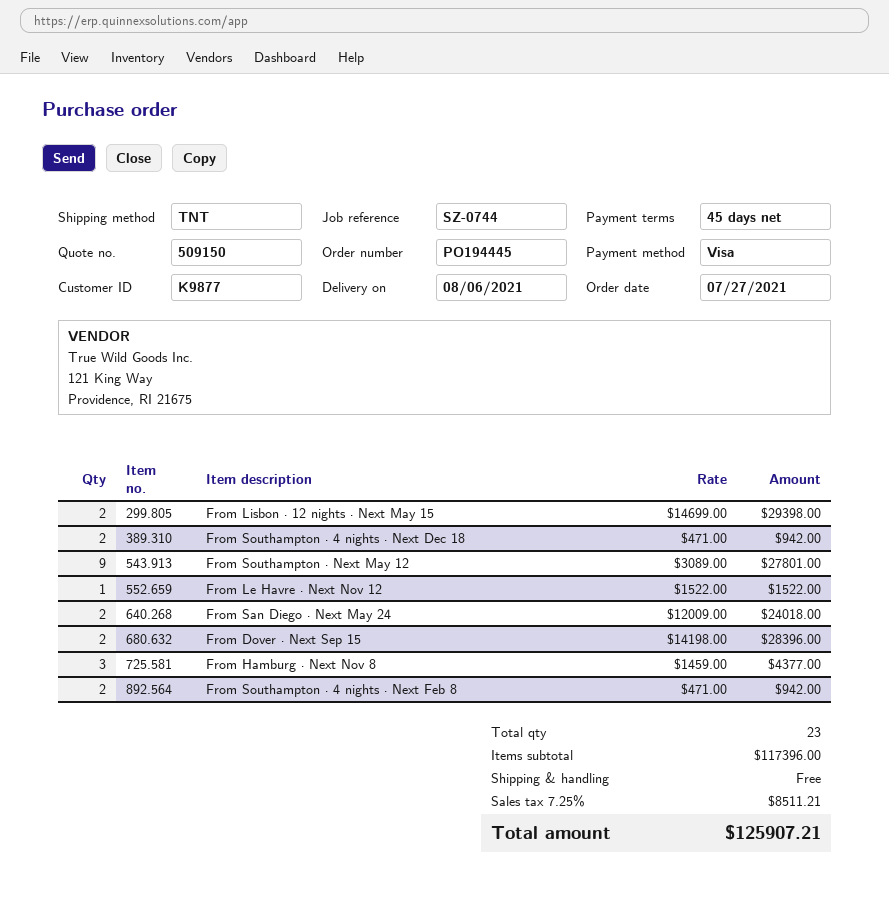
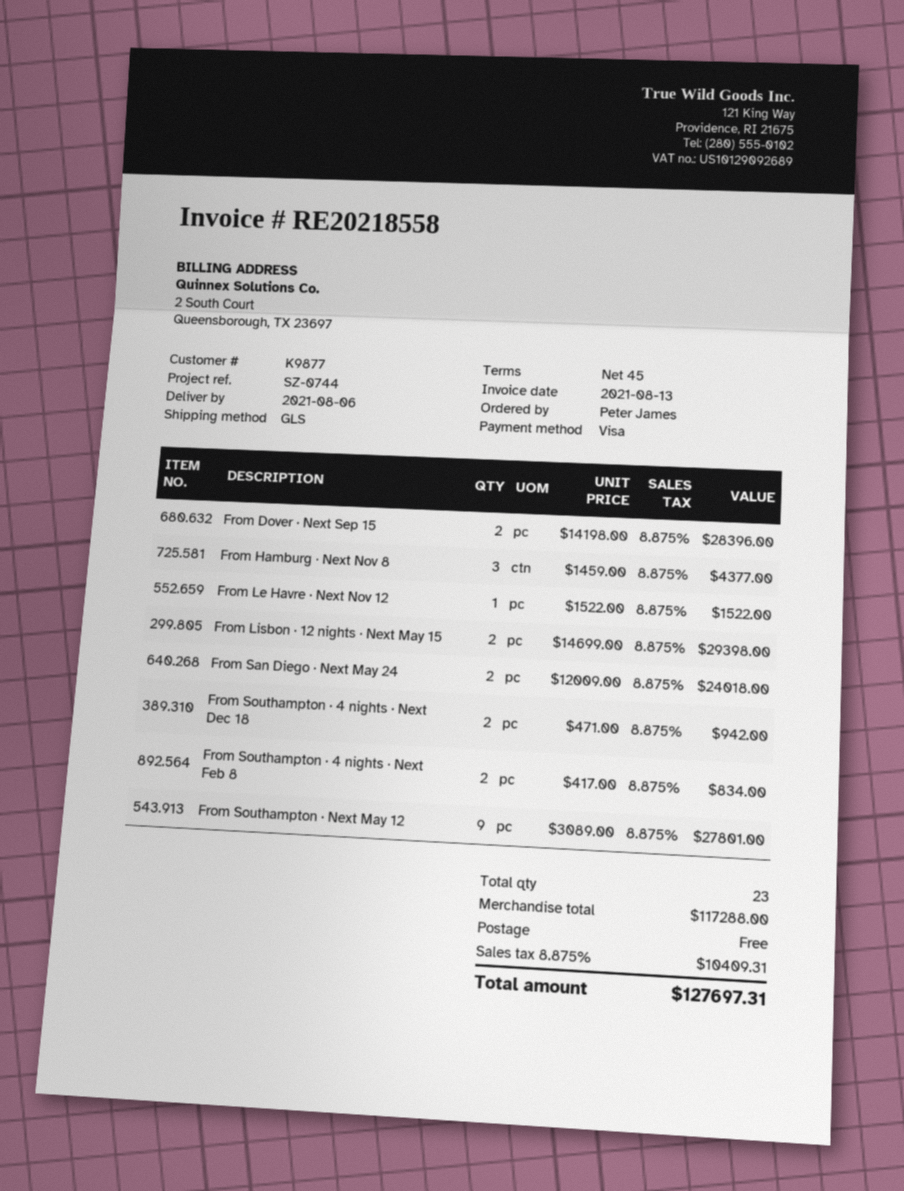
shipping method: TNT -> GLS
From Southampton · 4 nights · Next Feb 8: 2 x 471.00 = 942.00 -> 2 x 417.00 = 834.00
subtotal: 117396.00 -> 117288.00
tax: 7.25% = 8511.21 -> 8.875% = 10409.31
total: 125907.21 -> 127697.31

